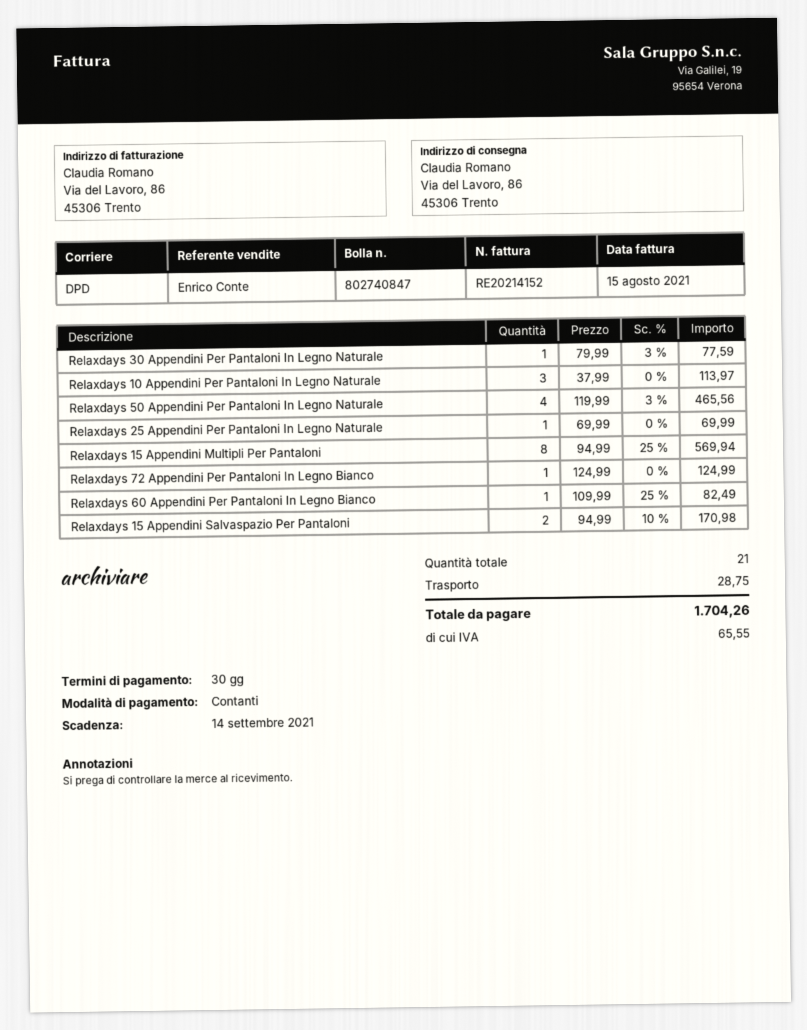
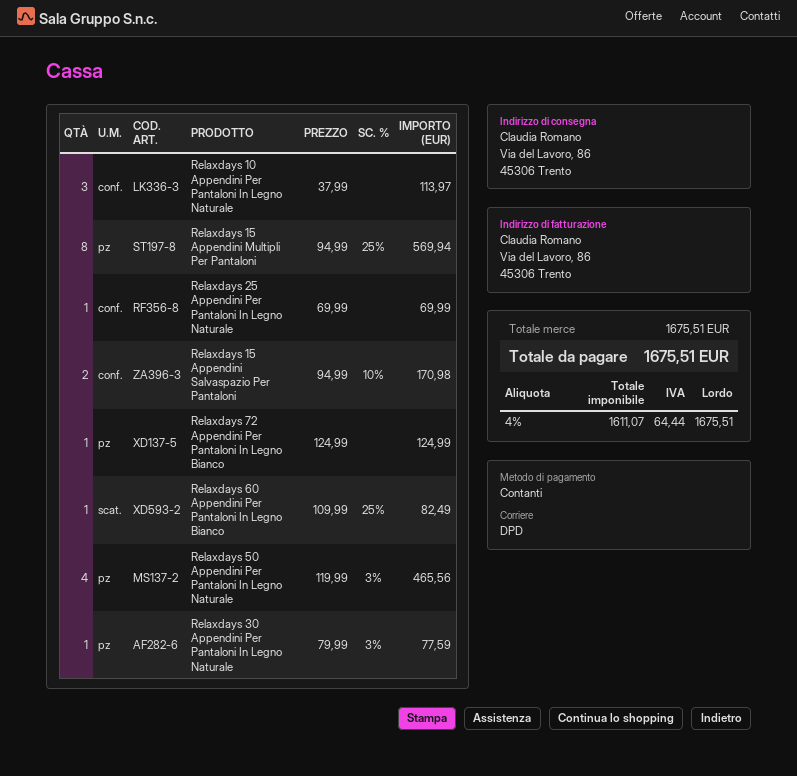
shipping: 28.75 -> none
tax: 65.55 -> 64.44
total: 1704.26 -> 1675.51

